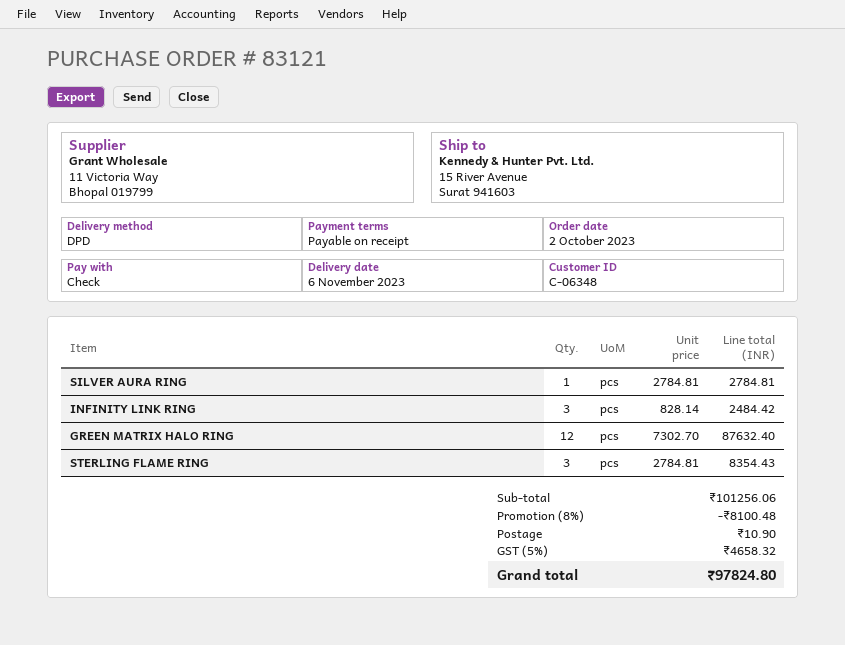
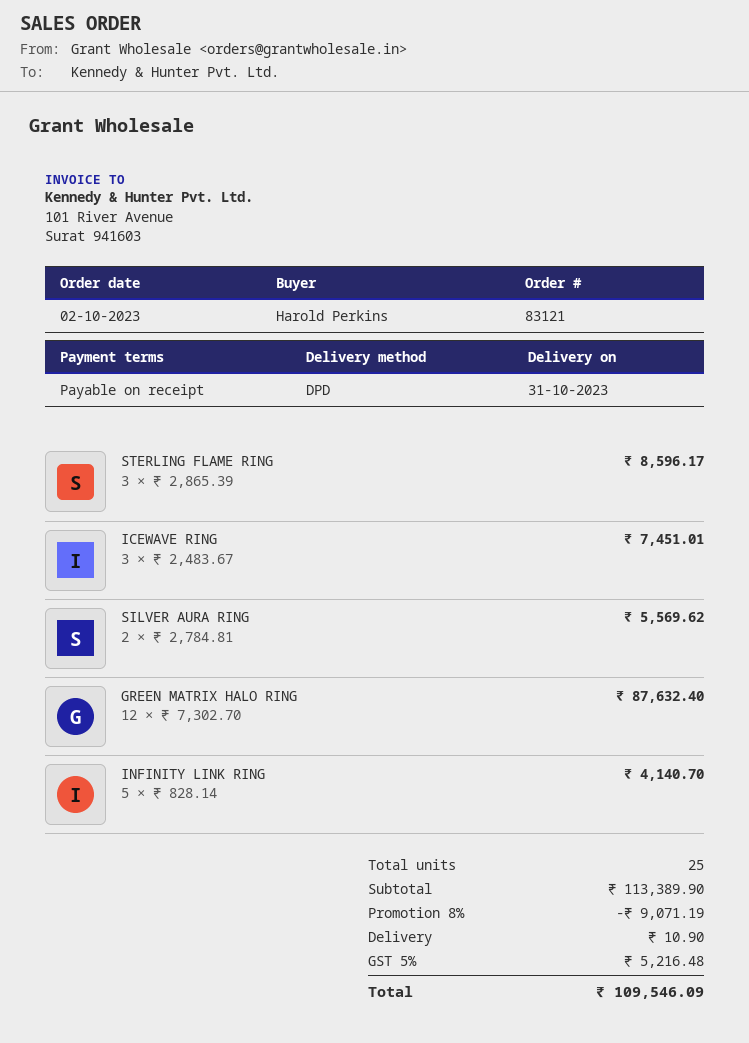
delivery date: 2023-11-06 -> 2023-10-31
SILVER AURA RING: 1 x 2784.81 = 2784.81 -> 2 x 2784.81 = 5569.62
INFINITY LINK RING: 3 x 828.14 = 2484.42 -> 5 x 828.14 = 4140.70
STERLING FLAME RING: 3 x 2784.81 = 8354.43 -> 3 x 2865.39 = 8596.17
ICEWAVE RING: none -> 3 x 2483.67 = 7451.01
subtotal: 101256.06 -> 113389.90
discount: 8% = 8100.48 -> 8% = 9071.19
tax: 5% = 4658.32 -> 5% = 5216.48
total: 97824.80 -> 109546.09

